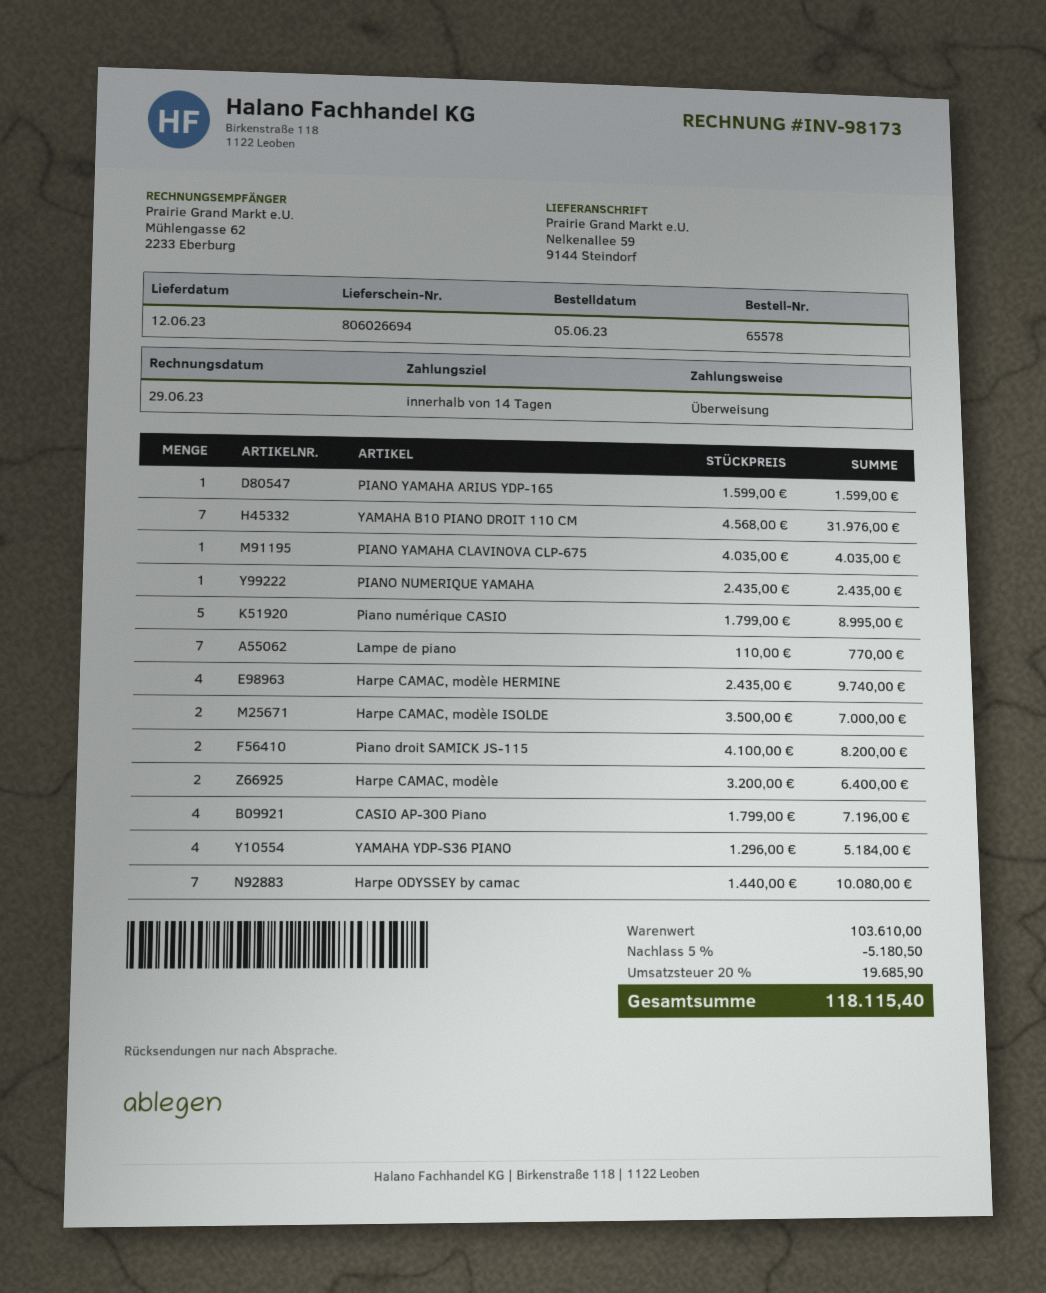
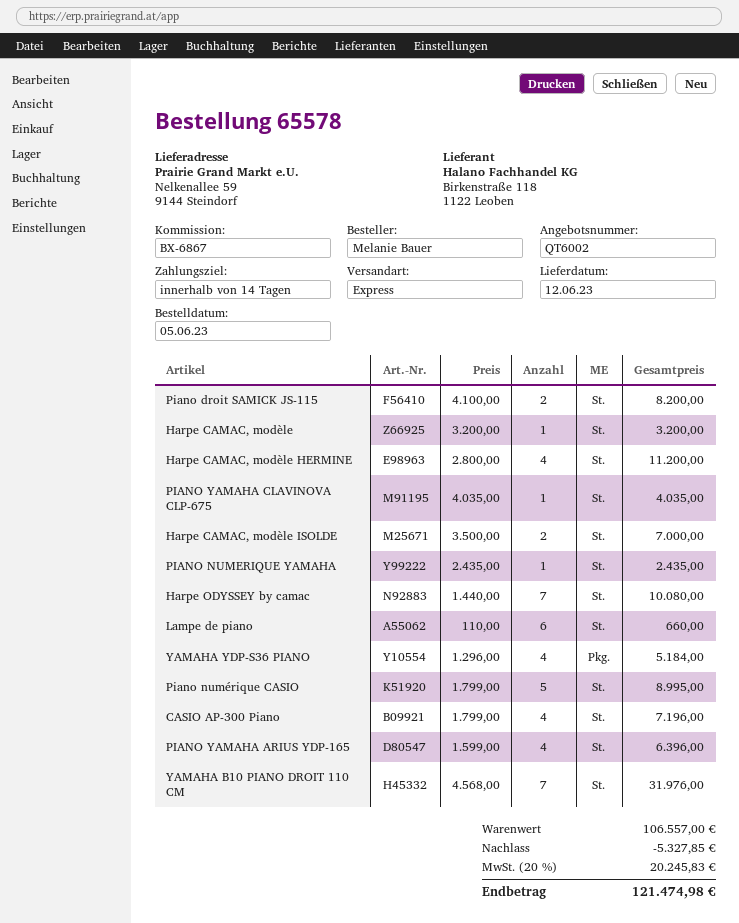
PIANO YAMAHA ARIUS YDP-165: 1 x 1599.00 = 1599.00 -> 4 x 1599.00 = 6396.00
Lampe de piano: 7 x 110.00 = 770.00 -> 6 x 110.00 = 660.00
Harpe CAMAC, modèle HERMINE: 4 x 2435.00 = 9740.00 -> 4 x 2800.00 = 11200.00
Harpe CAMAC, modèle: 2 x 3200.00 = 6400.00 -> 1 x 3200.00 = 3200.00
subtotal: 103610.00 -> 106557.00
discount: 5180.50 -> 5327.85
tax: 20% = 19685.90 -> 20% = 20245.83
total: 118115.40 -> 121474.98

